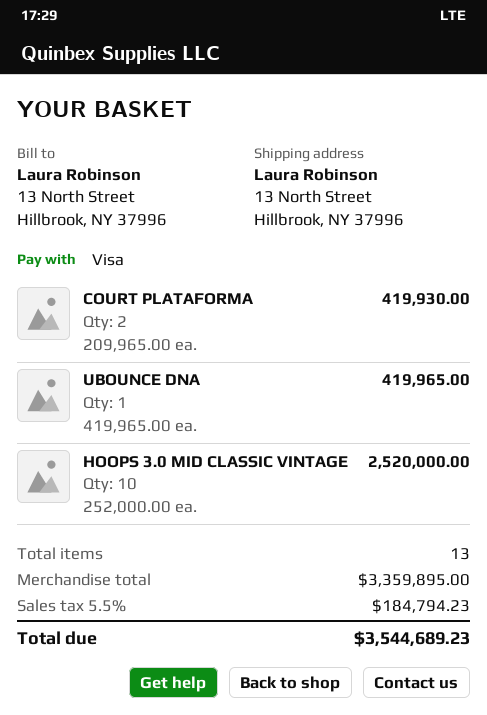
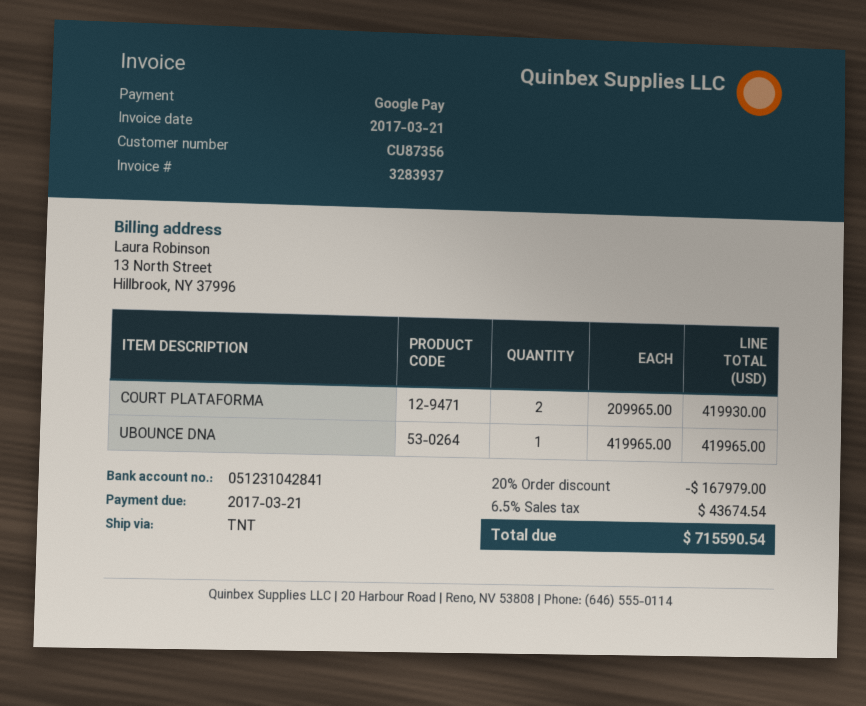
payment method: Visa -> Google Pay
HOOPS 3.0 MID CLASSIC VINTAGE: 10 x 252000.00 = 2520000.00 -> none
discount: none -> 20% = 167979.00
tax: 5.5% = 184794.23 -> 6.5% = 43674.54
total: 3544689.23 -> 715590.54

